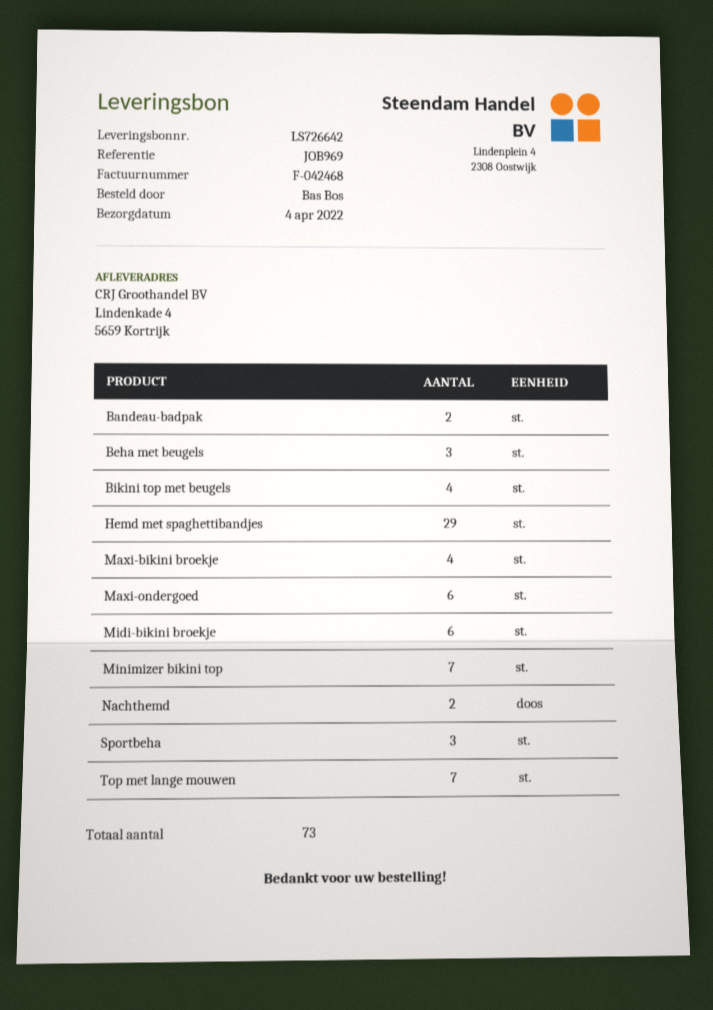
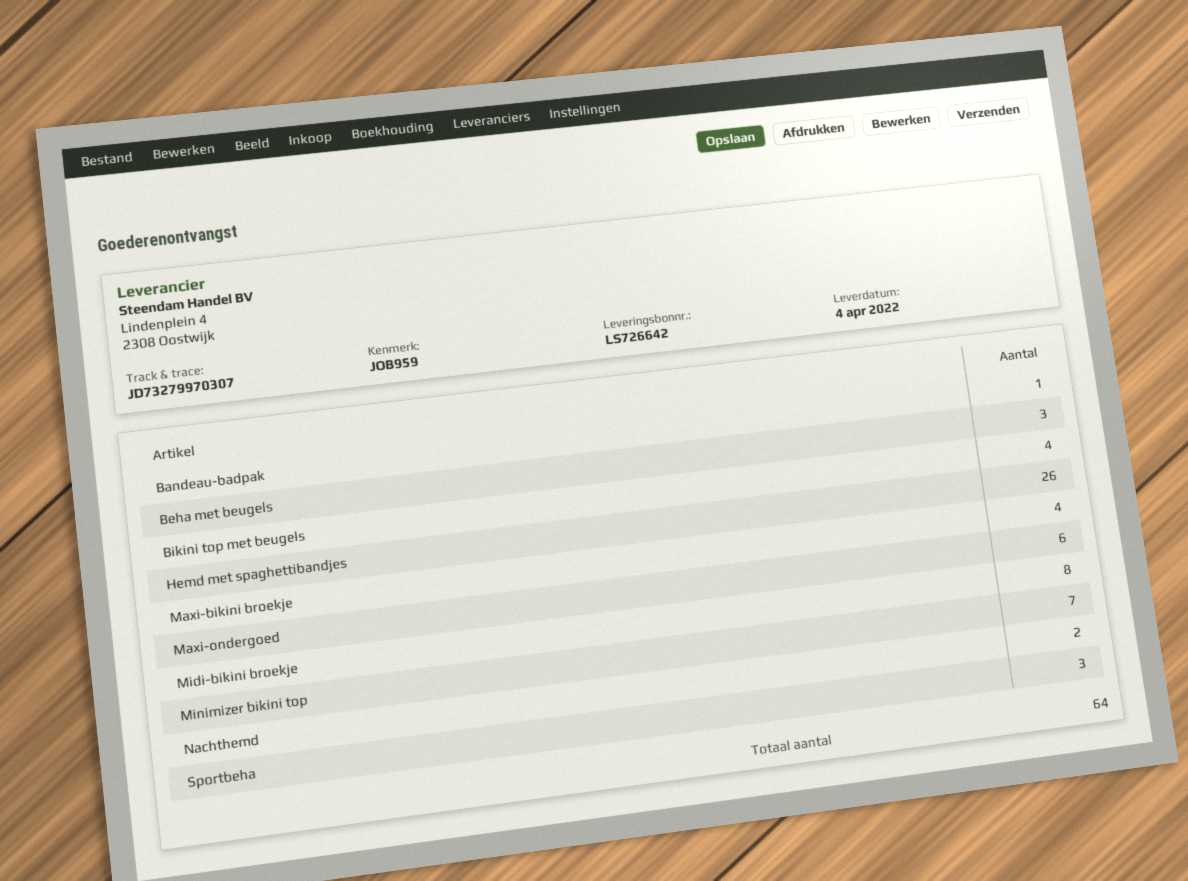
reference: JOB969 -> JOB959
Bandeau-badpak: 2 -> 1
Hemd met spaghettibandjes: 29 -> 26
Midi-bikini broekje: 6 -> 8
Top met lange mouwen: 7 -> none
total quantity: 73 -> 64

